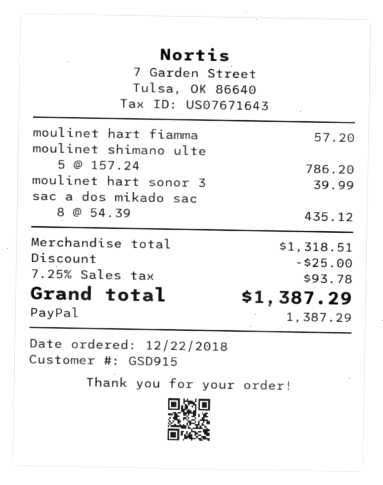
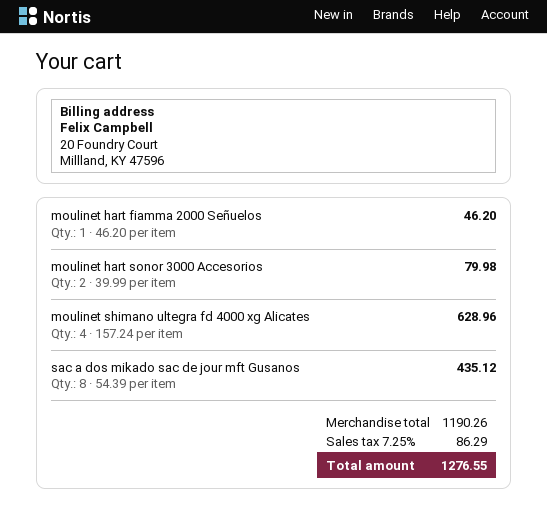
moulinet hart fiamma: 1 x 57.20 = 57.20 -> 1 x 46.20 = 46.20
moulinet shimano ulte: 5 x 157.24 = 786.20 -> 4 x 157.24 = 628.96
moulinet hart sonor 3: 1 x 39.99 = 39.99 -> 2 x 39.99 = 79.98
subtotal: 1318.51 -> 1190.26
discount: 25.00 -> none
tax: 7.25% = 93.78 -> 7.25% = 86.29
total: 1387.29 -> 1276.55

